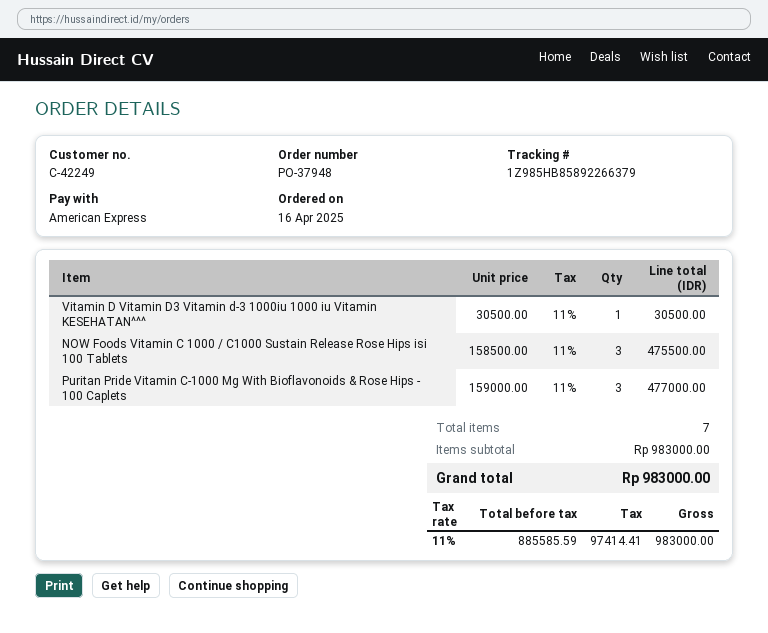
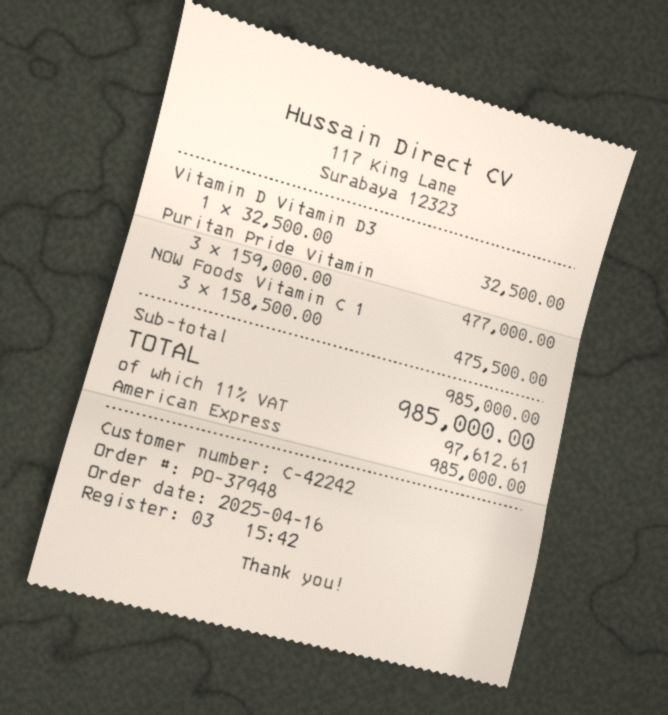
customer number: C-42249 -> C-42242
Vitamin D Vitamin D3 Vitamin d-3 1000iu 1000 iu Vitamin KESEHATAN^^^: 1 x 30500.00 = 30500.00 -> 1 x 32500.00 = 32500.00
subtotal: 983000.00 -> 985000.00
tax: 11% = 97414.41 -> 11% = 97612.61
total: 983000.00 -> 985000.00

